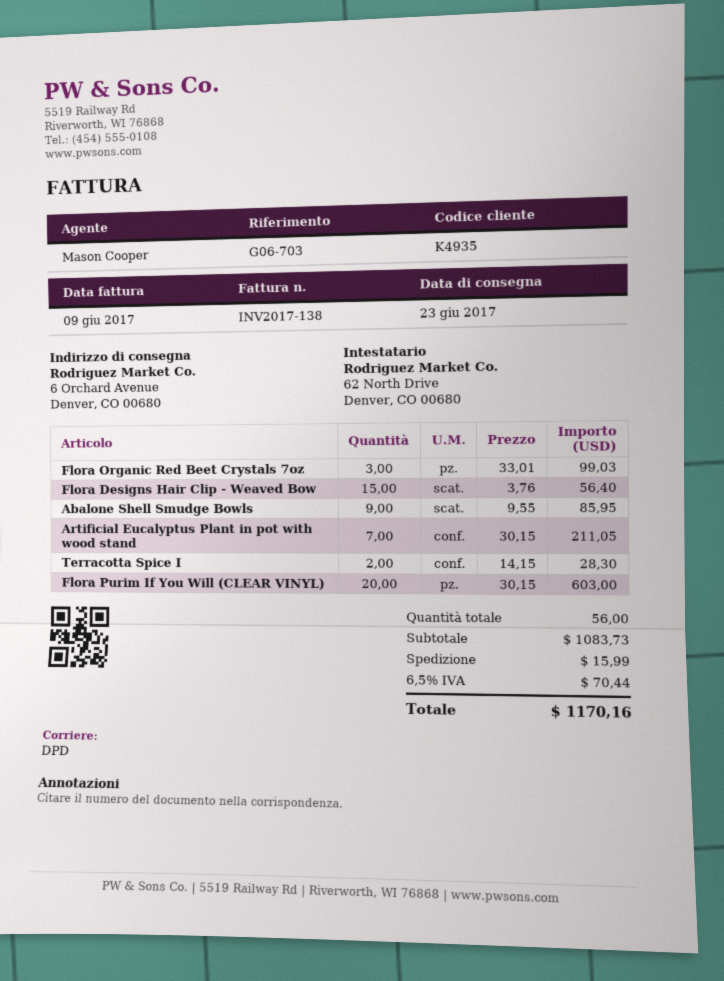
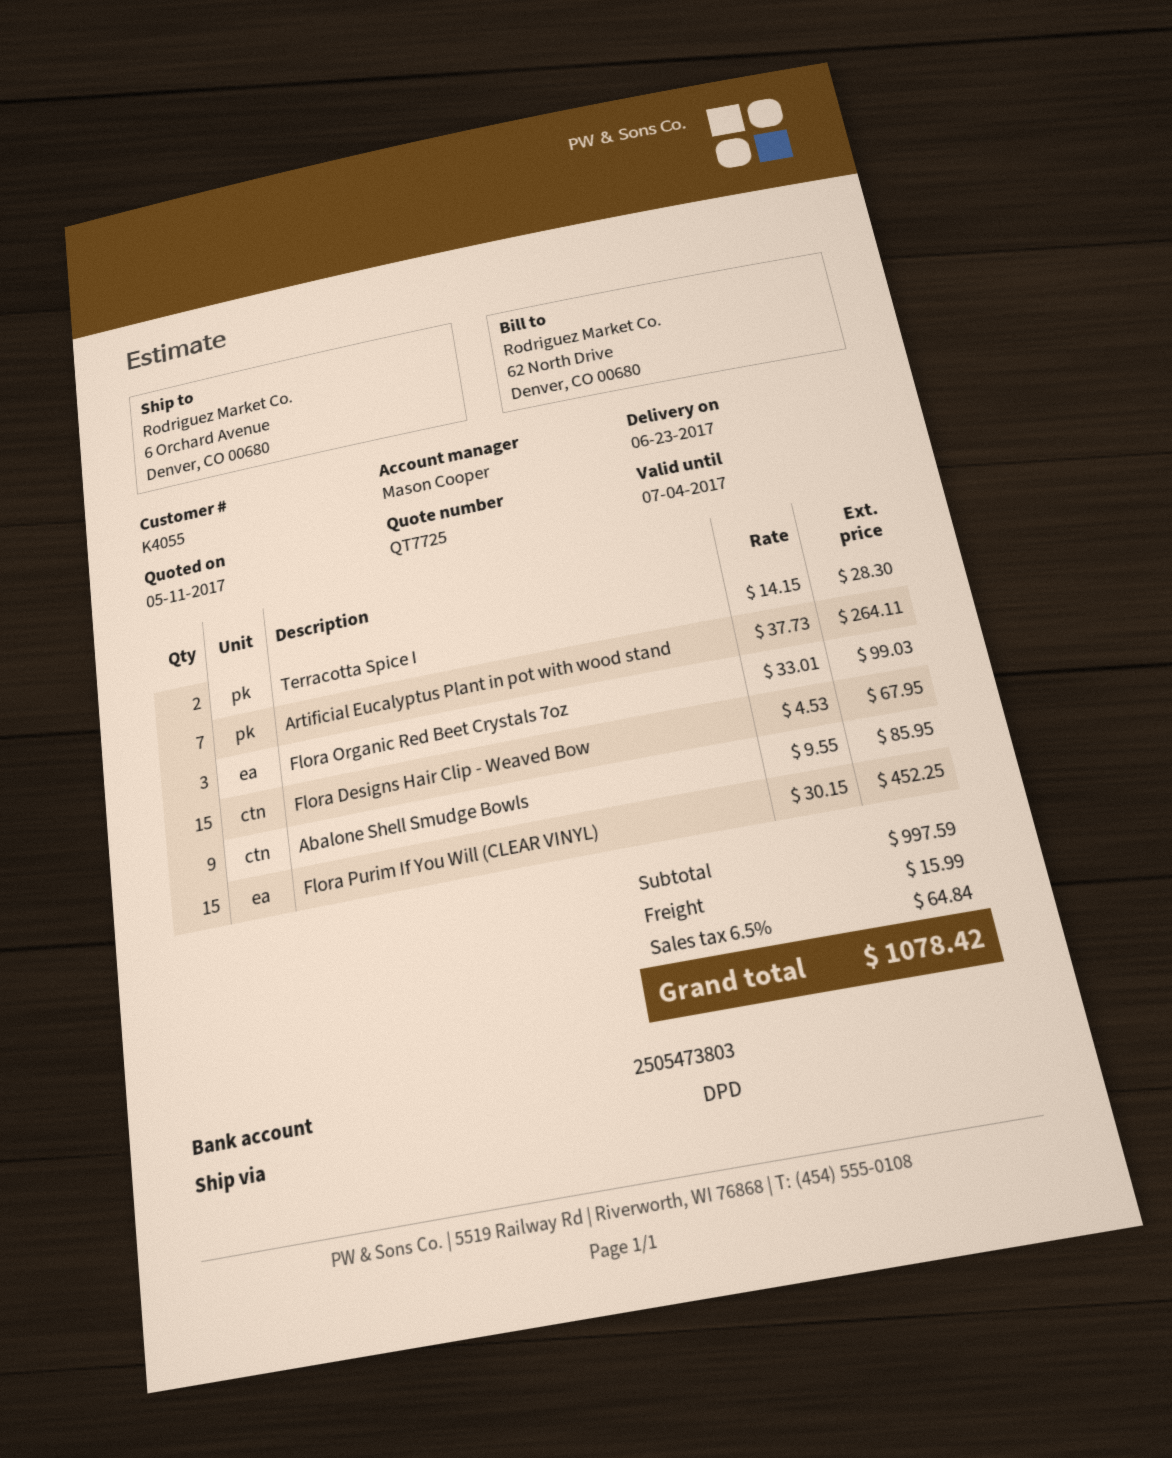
customer number: K4935 -> K4055
Flora Designs Hair Clip - Weaved Bow: 15 x 3.76 = 56.40 -> 15 x 4.53 = 67.95
Artificial Eucalyptus Plant in pot with wood stand: 7 x 30.15 = 211.05 -> 7 x 37.73 = 264.11
Flora Purim If You Will (CLEAR VINYL): 20 x 30.15 = 603.00 -> 15 x 30.15 = 452.25
subtotal: 1083.73 -> 997.59
tax: 6.5% = 70.44 -> 6.5% = 64.84
total: 1170.16 -> 1078.42

